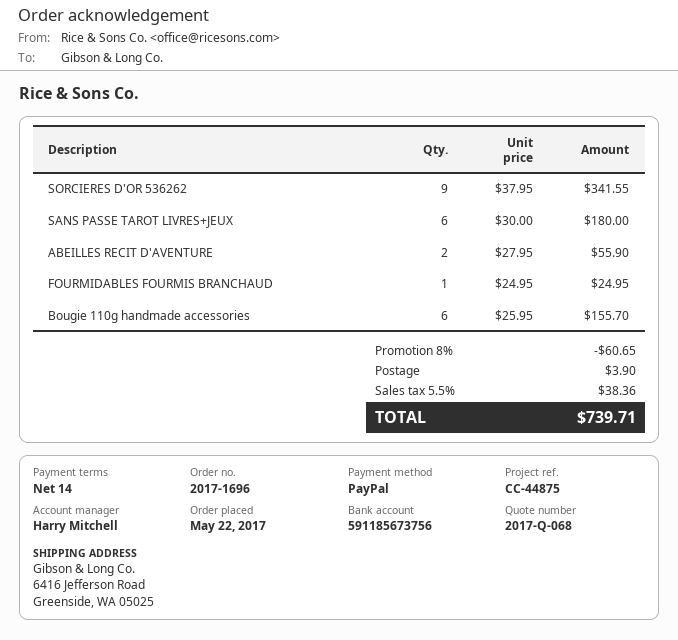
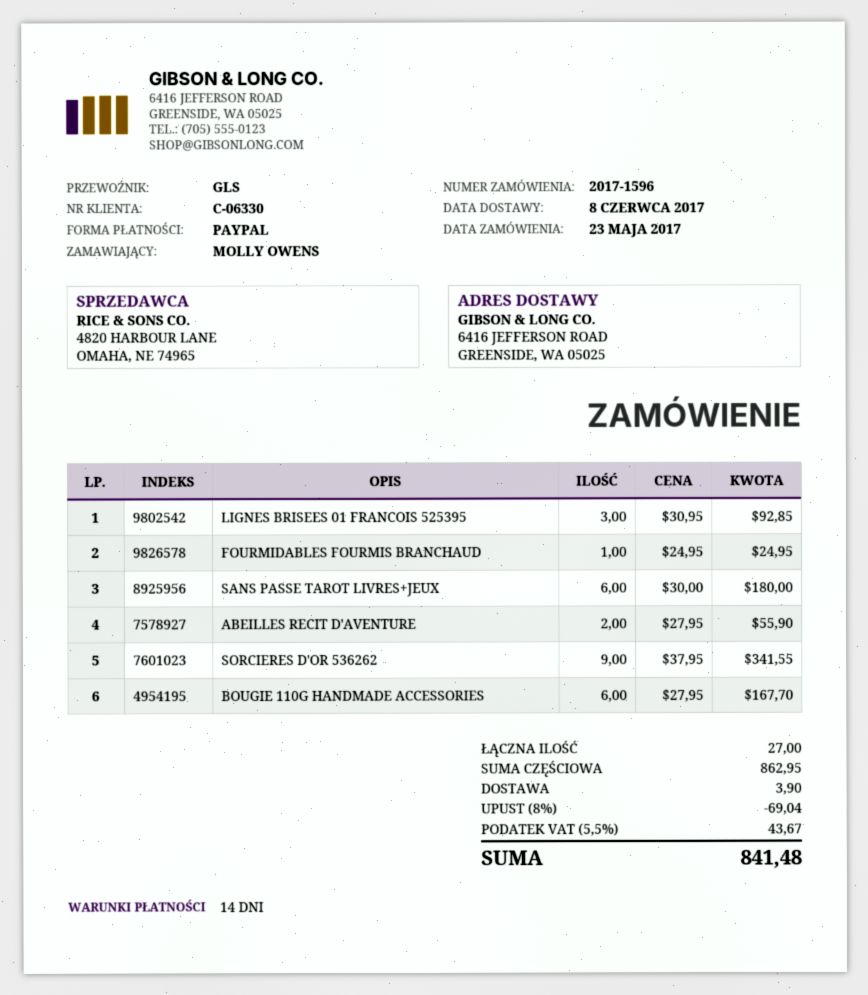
order number: 2017-1696 -> 2017-1596
order date: 2017-05-22 -> 2017-05-23
Bougie 110g handmade accessories: 6 x 25.95 = 155.70 -> 6 x 27.95 = 167.70
LIGNES BRISEES 01 FRANCOIS 525395: none -> 3 x 30.95 = 92.85
discount: 8% = 60.65 -> 8% = 69.04
tax: 5.5% = 38.36 -> 5.5% = 43.67
total: 739.71 -> 841.48

